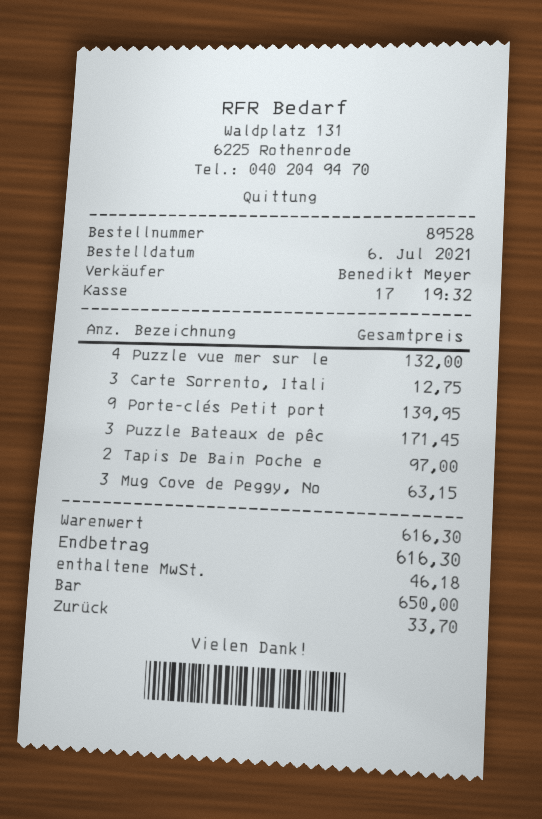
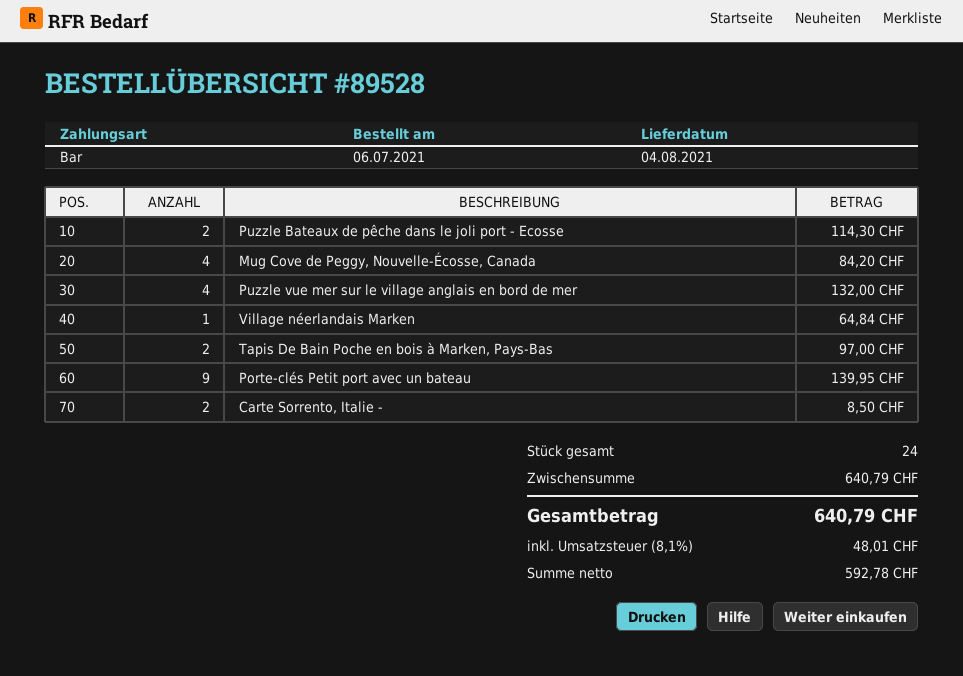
Carte Sorrento, Itali: 3 for 12.75 -> 2 for 8.50
Puzzle Bateaux de pêc: 3 for 171.45 -> 2 for 114.30
Mug Cove de Peggy, No: 3 for 63.15 -> 4 for 84.20
Village néerlandais Marken: none -> 1 for 64.84
subtotal: 616.30 -> 640.79
tax: 46.18 -> 48.01
total: 616.30 -> 640.79

